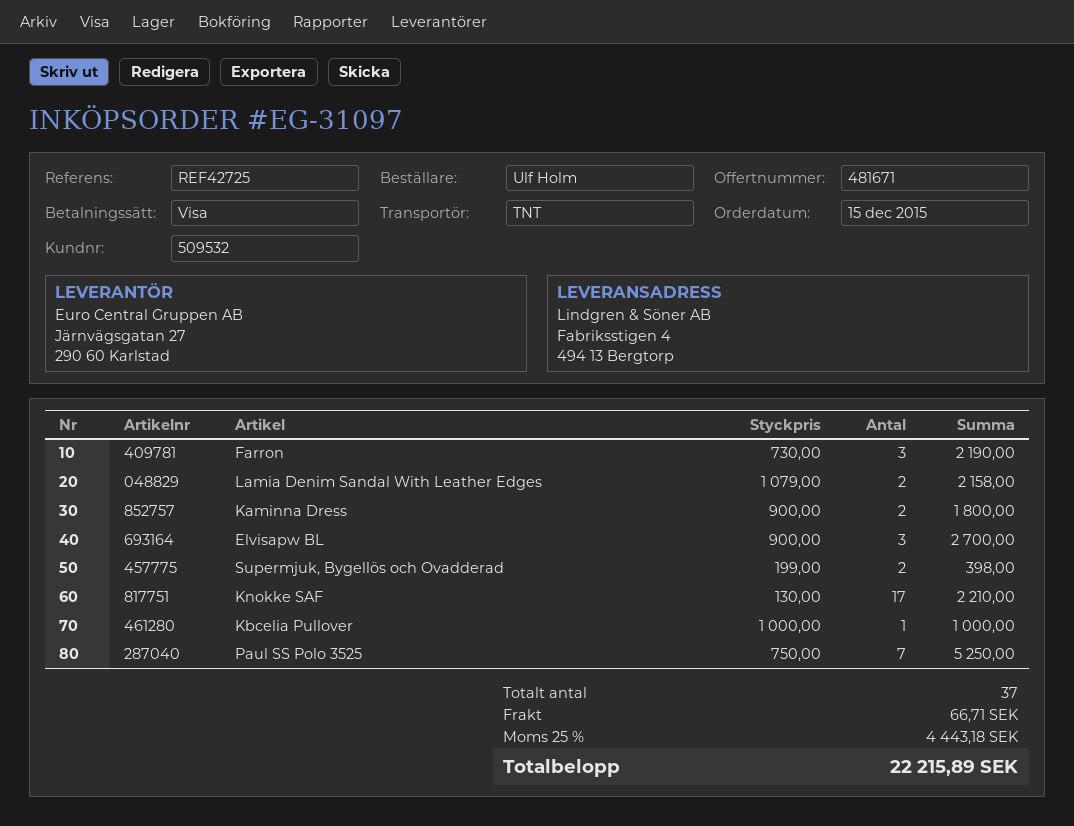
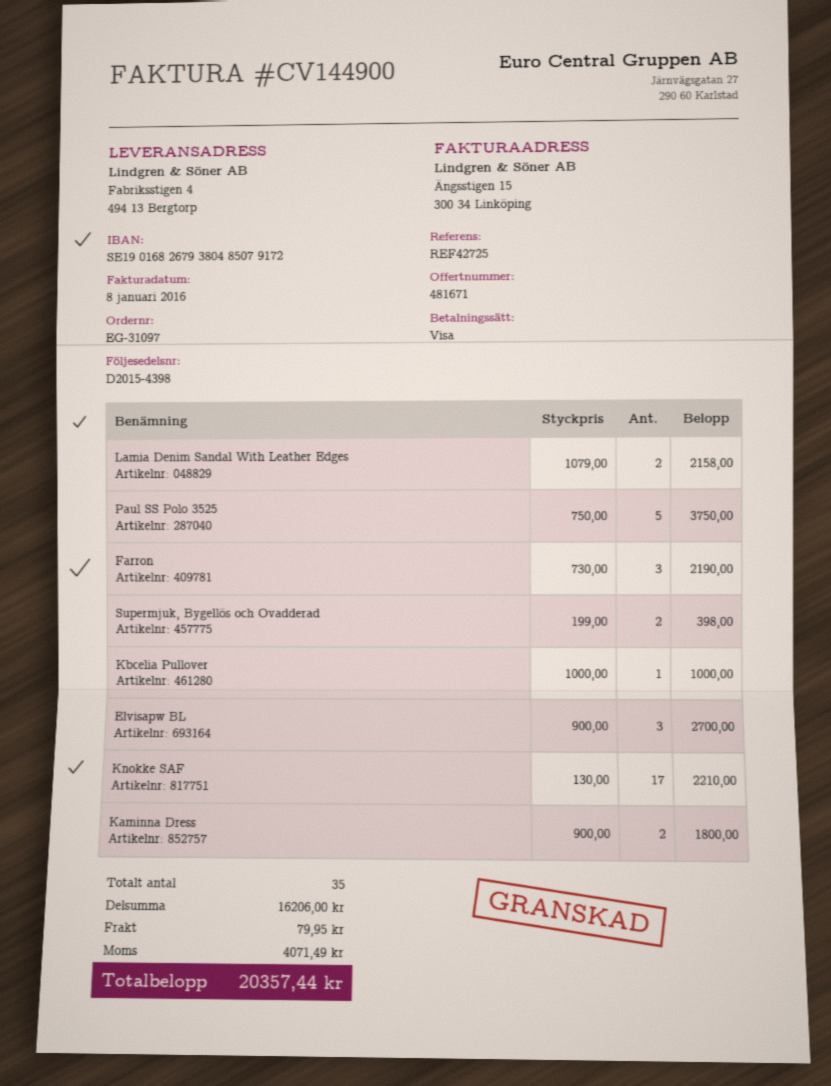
Paul SS Polo 3525: 7 x 750.00 = 5250.00 -> 5 x 750.00 = 3750.00
total quantity: 37 -> 35
shipping: 66.71 -> 79.95
tax: 4443.18 -> 4071.49
total: 22215.89 -> 20357.44

